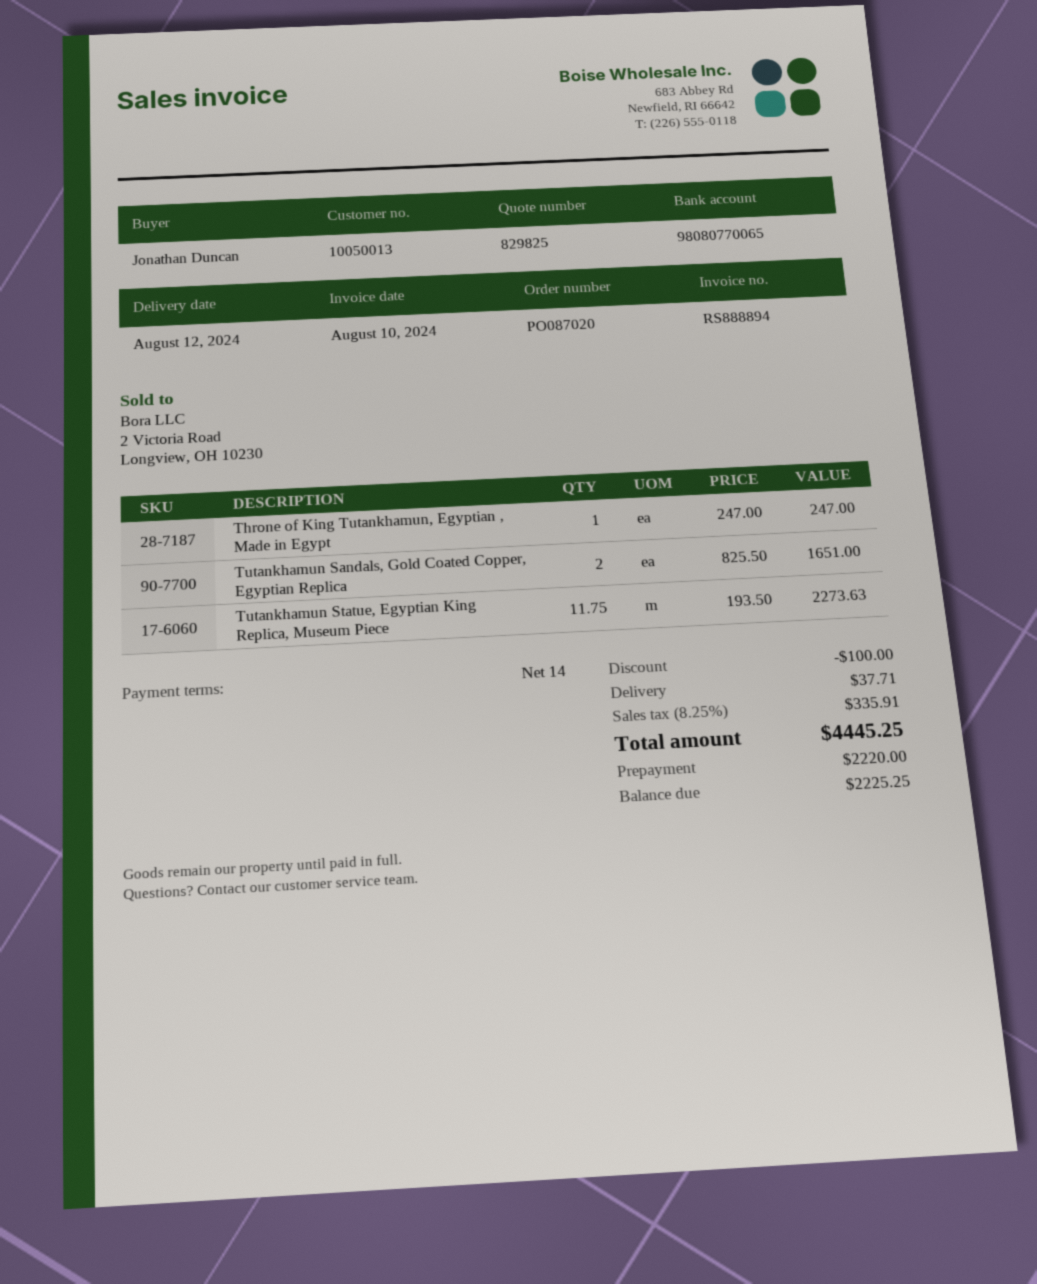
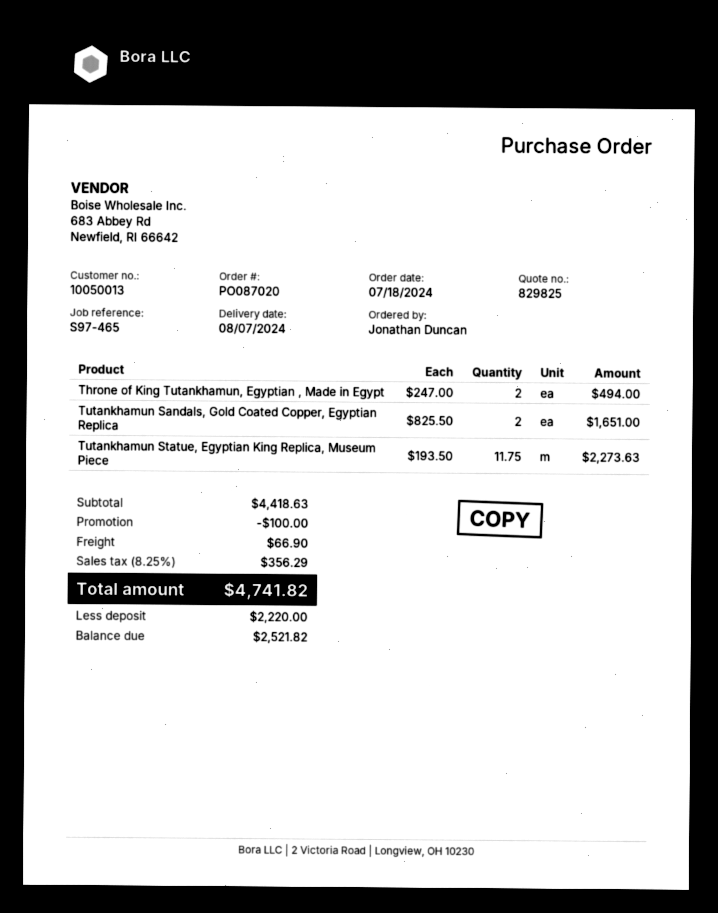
delivery date: 2024-08-12 -> 2024-08-07
Throne of King Tutankhamun, Egyptian , Made in Egypt: 1 x 247.00 = 247.00 -> 2 x 247.00 = 494.00
shipping: 37.71 -> 66.90
tax: 8.25% = 335.91 -> 8.25% = 356.29
total: 4445.25 -> 4741.82
balance: 2225.25 -> 2521.82

